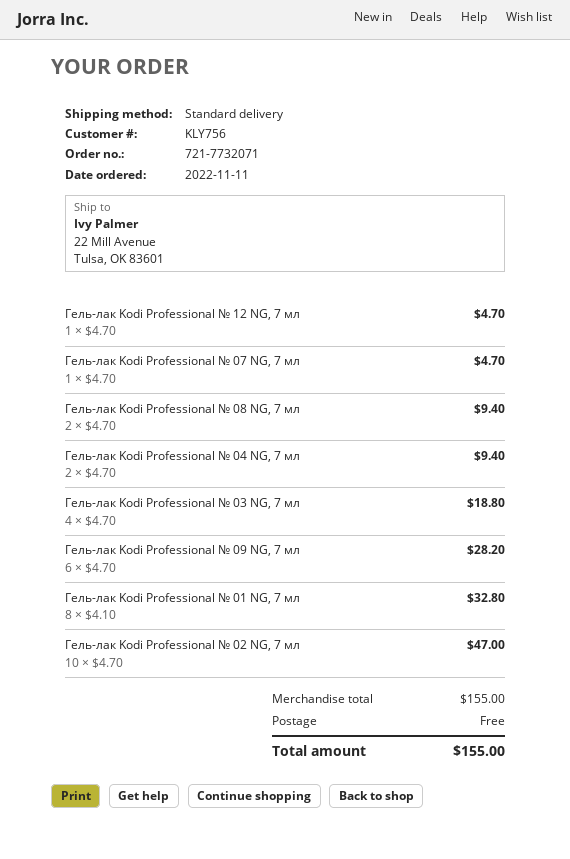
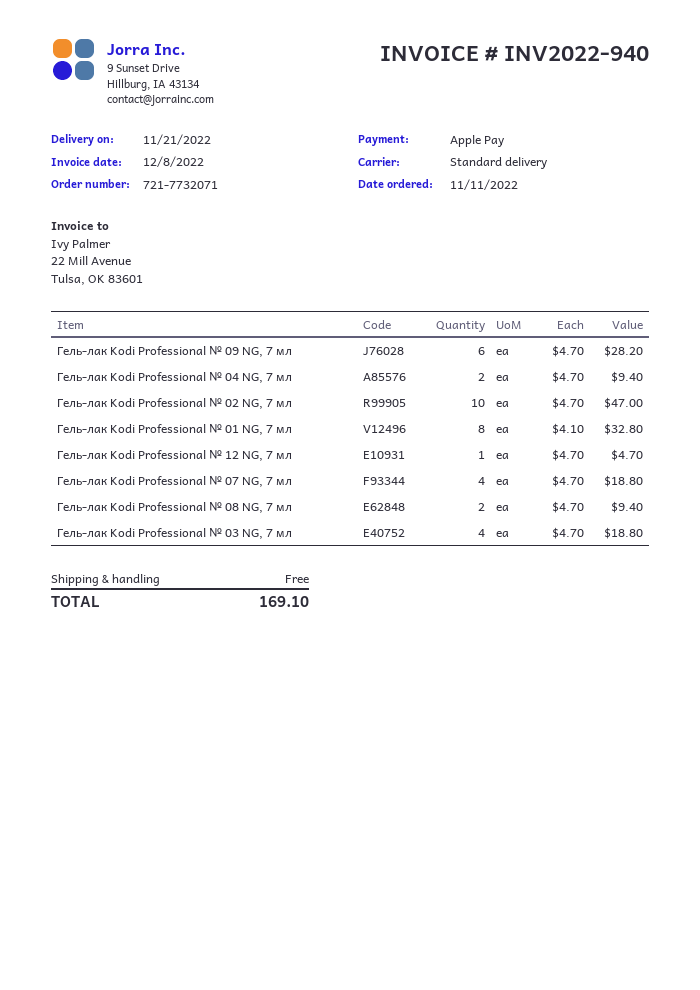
Гель-лак Kodi Professional № 07 NG, 7 мл: 1 x 4.70 = 4.70 -> 4 x 4.70 = 18.80
total: 155.00 -> 169.10

